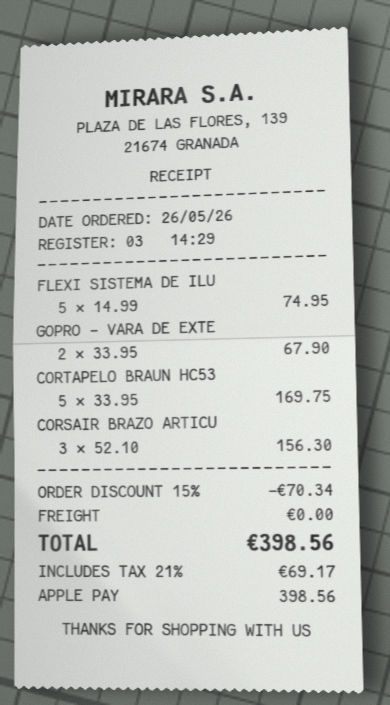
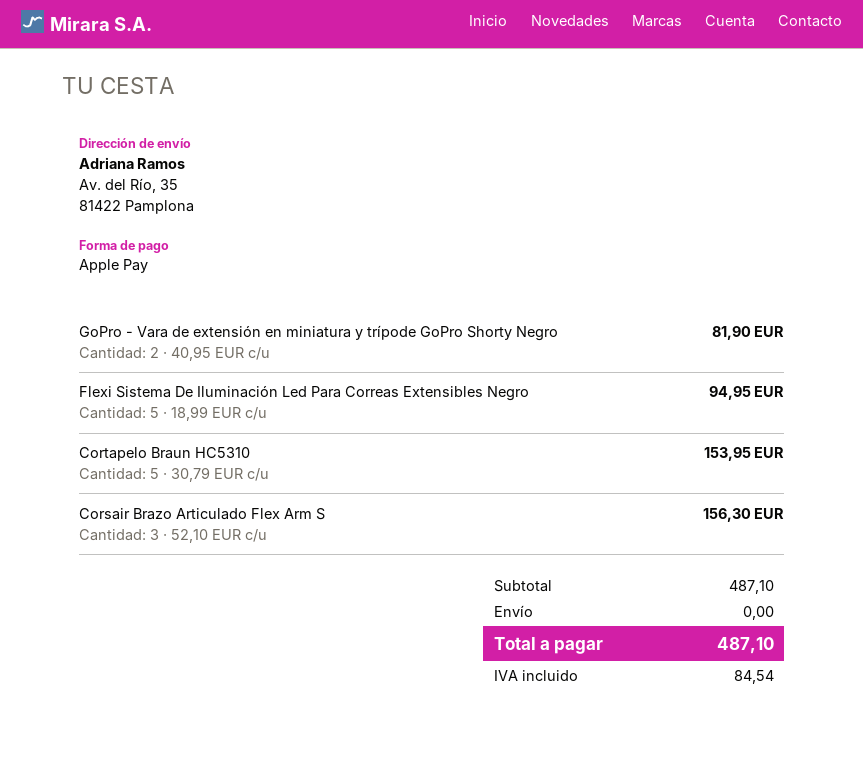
FLEXI SISTEMA DE ILU: 5 x 14.99 = 74.95 -> 5 x 18.99 = 94.95
GOPRO - VARA DE EXTE: 2 x 33.95 = 67.90 -> 2 x 40.95 = 81.90
CORTAPELO BRAUN HC53: 5 x 33.95 = 169.75 -> 5 x 30.79 = 153.95
discount: 15% = 70.34 -> none
tax: 69.17 -> 84.54
total: 398.56 -> 487.10

